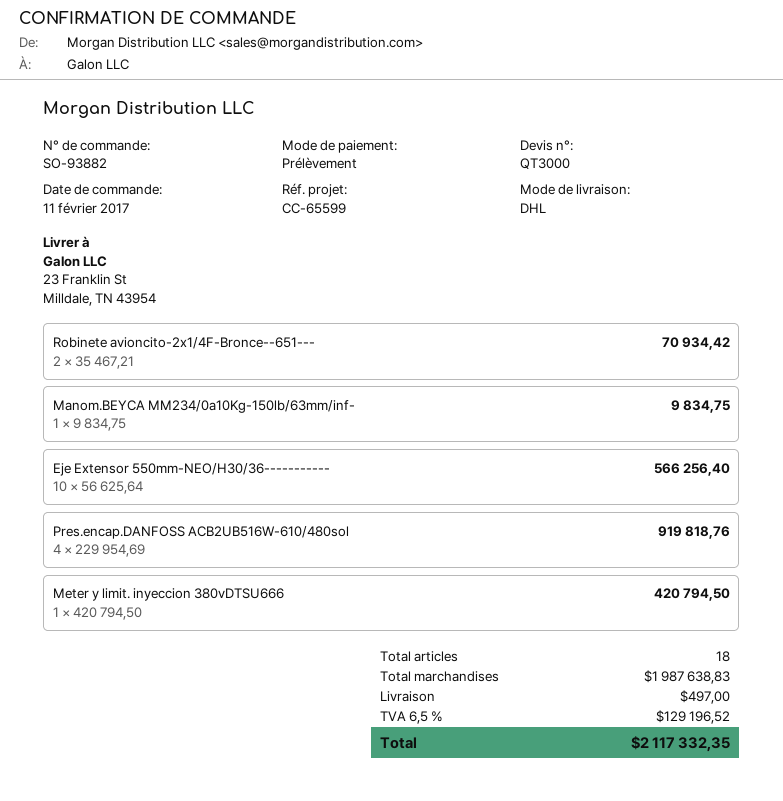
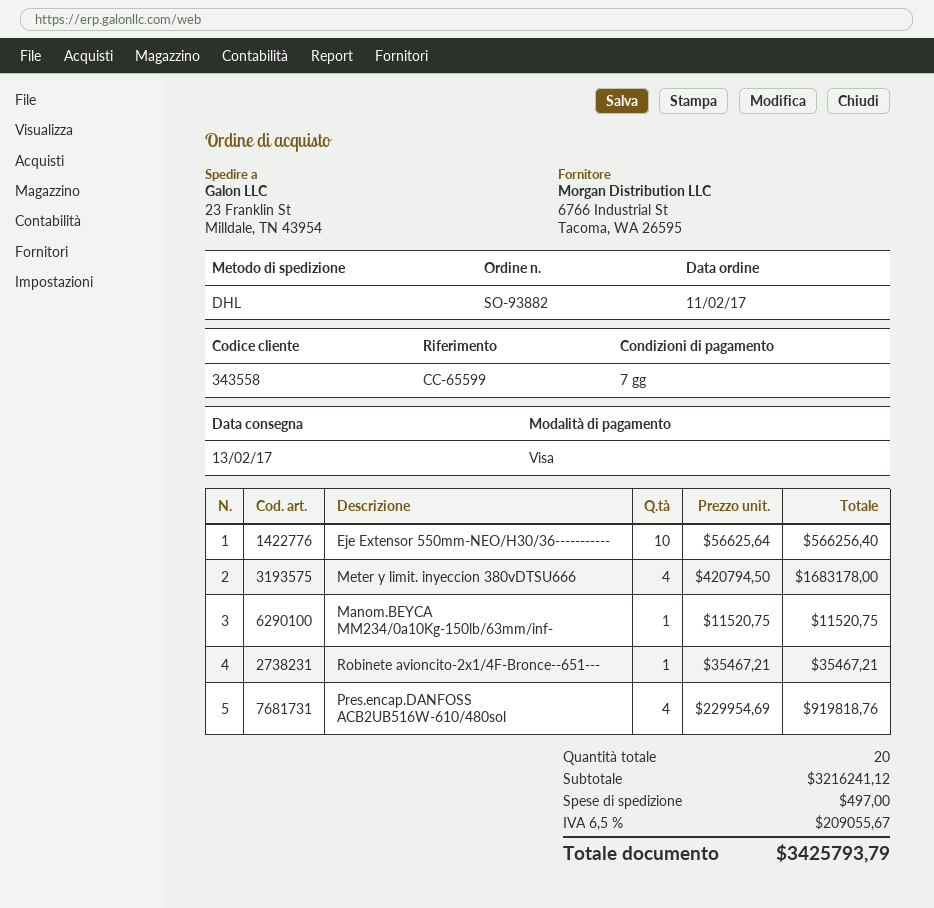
payment method: direct debit -> Visa
Robinete avioncito-2x1/4F-Bronce--651---: 2 x 35467.21 = 70934.42 -> 1 x 35467.21 = 35467.21
Manom.BEYCA MM234/0a10Kg-150lb/63mm/inf-: 1 x 9834.75 = 9834.75 -> 1 x 11520.75 = 11520.75
Meter y limit. inyeccion 380vDTSU666: 1 x 420794.50 = 420794.50 -> 4 x 420794.50 = 1683178.00
total quantity: 18 -> 20
subtotal: 1987638.83 -> 3216241.12
tax: 6.5% = 129196.52 -> 6.5% = 209055.67
total: 2117332.35 -> 3425793.79

